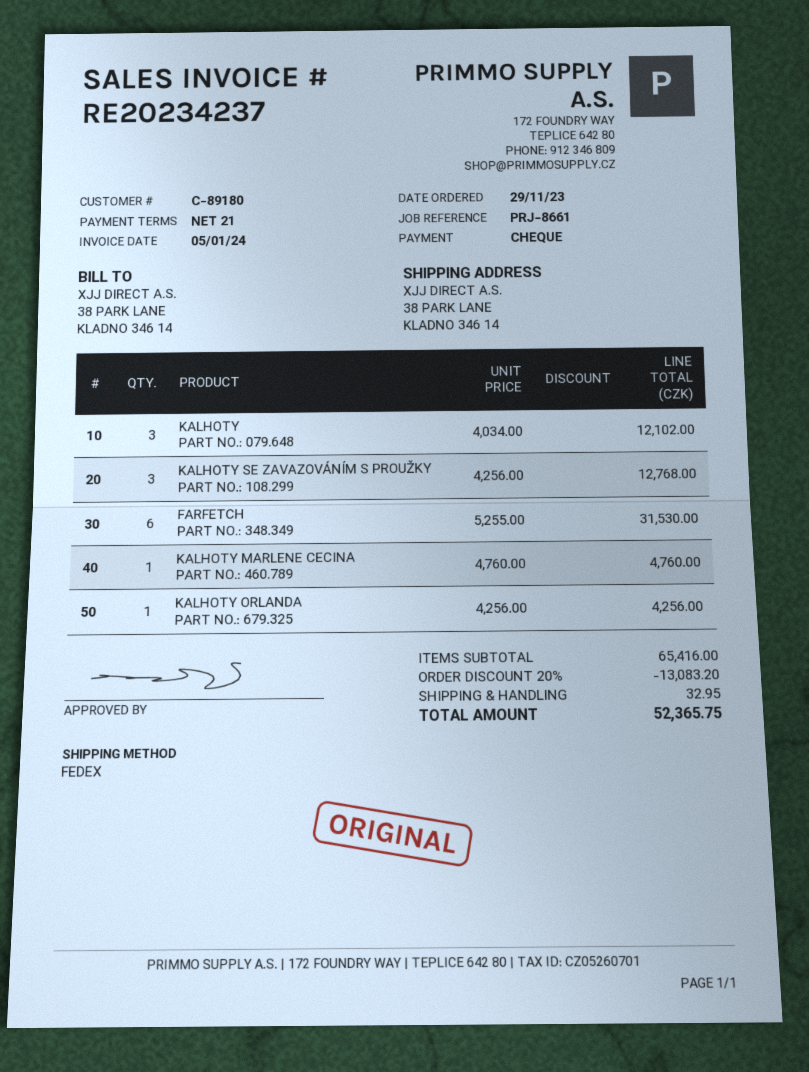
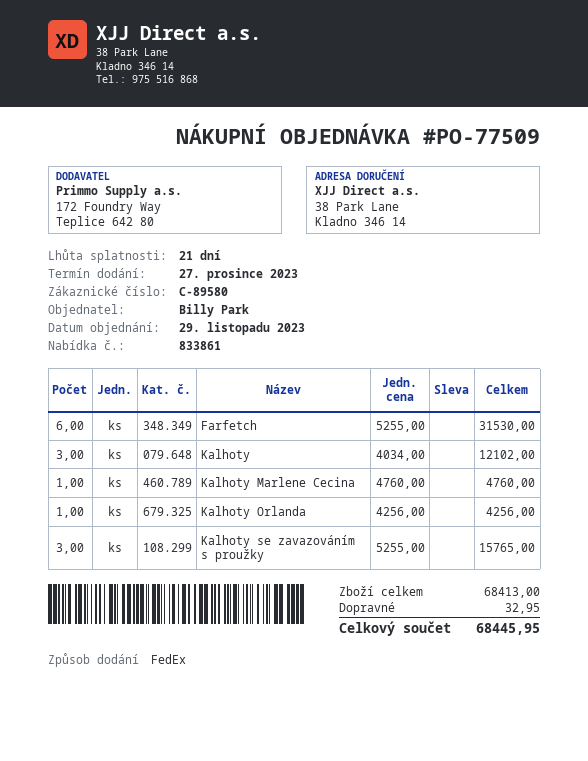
customer number: C-89180 -> C-89580
KALHOTY SE ZAVAZOVÁNÍM S PROUŽKY: 3 x 4256.00 = 12768.00 -> 3 x 5255.00 = 15765.00
subtotal: 65416.00 -> 68413.00
discount: 20% = 13083.20 -> none
total: 52365.75 -> 68445.95

